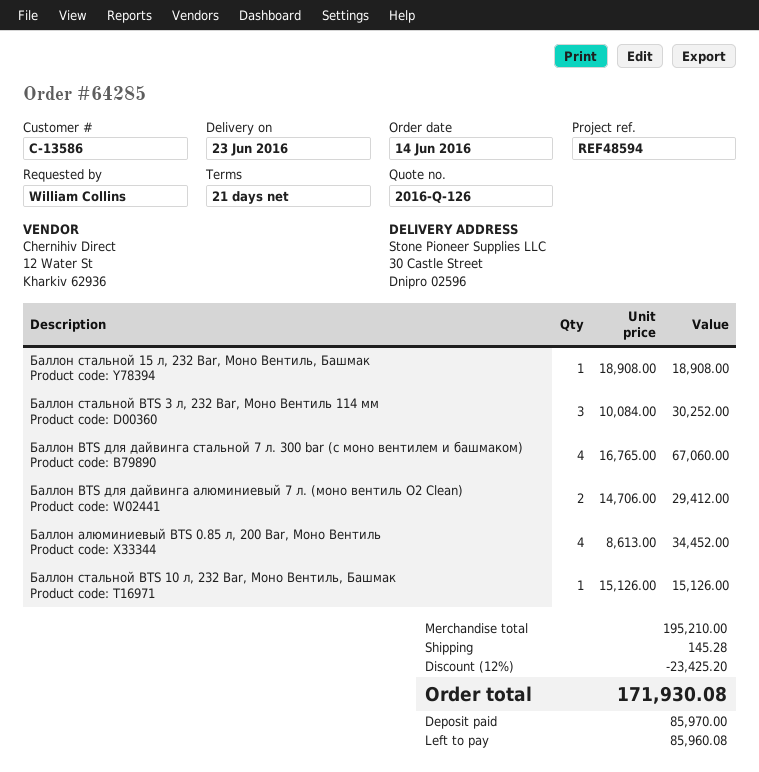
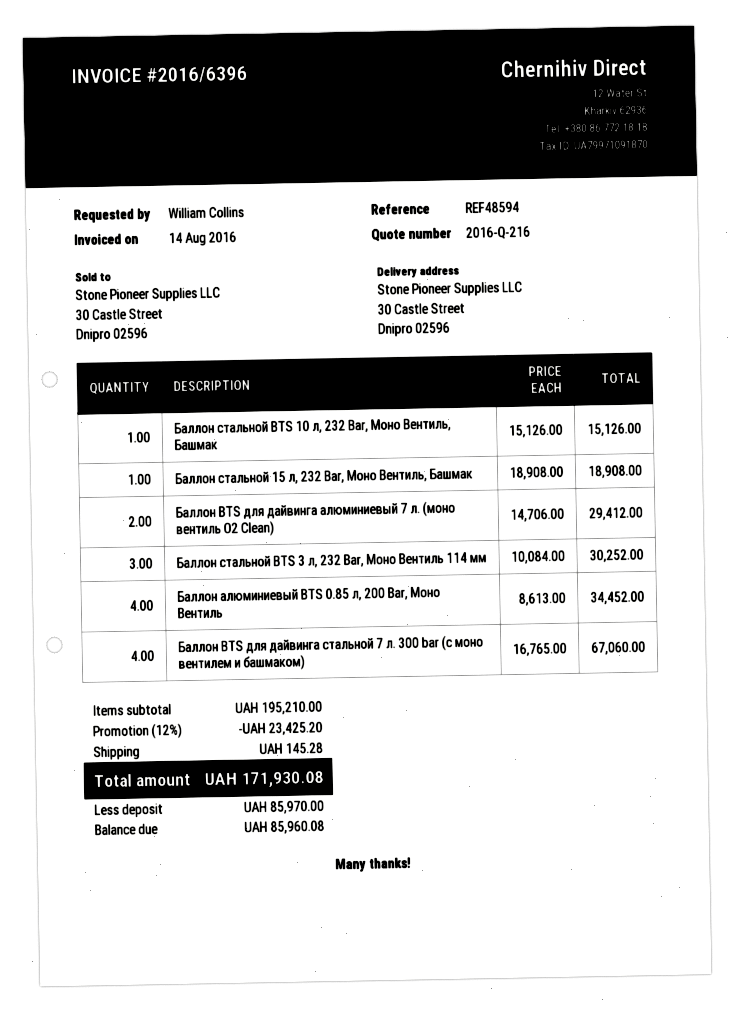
quote number: 2016-Q-126 -> 2016-Q-216

